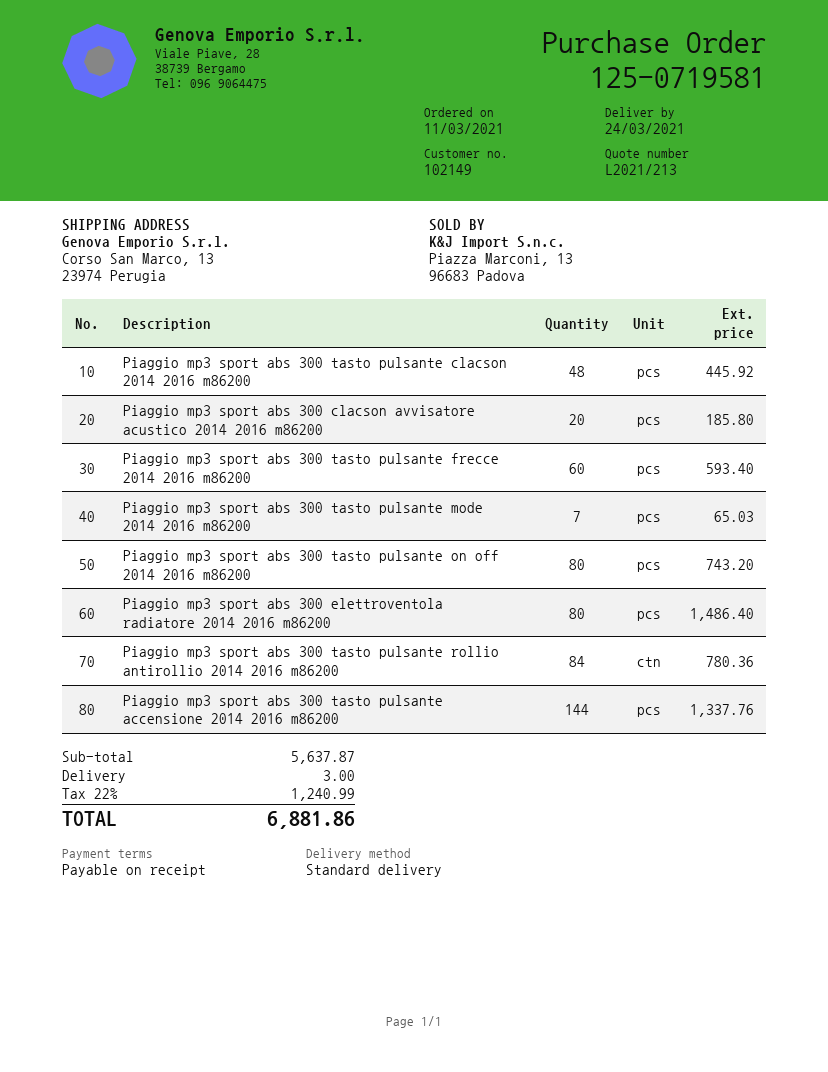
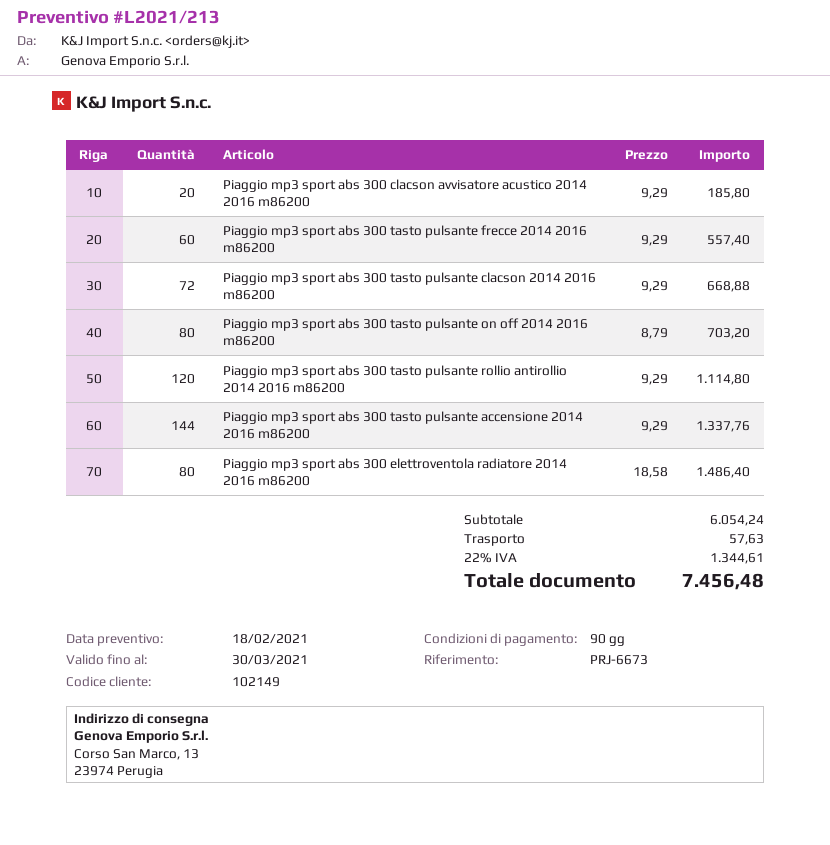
payment terms: on receipt -> 90 days
Piaggio mp3 sport abs 300 tasto pulsante clacson 2014 2016 m86200: 48 for 445.92 -> 72 for 668.88
Piaggio mp3 sport abs 300 tasto pulsante frecce 2014 2016 m86200: 60 for 593.40 -> 60 for 557.40
Piaggio mp3 sport abs 300 tasto pulsante mode 2014 2016 m86200: 7 for 65.03 -> none
Piaggio mp3 sport abs 300 tasto pulsante on off 2014 2016 m86200: 80 for 743.20 -> 80 for 703.20
Piaggio mp3 sport abs 300 tasto pulsante rollio antirollio 2014 2016 m86200: 84 for 780.36 -> 120 for 1114.80
subtotal: 5637.87 -> 6054.24
shipping: 3.00 -> 57.63
tax: 22% = 1240.99 -> 22% = 1344.61
total: 6881.86 -> 7456.48

